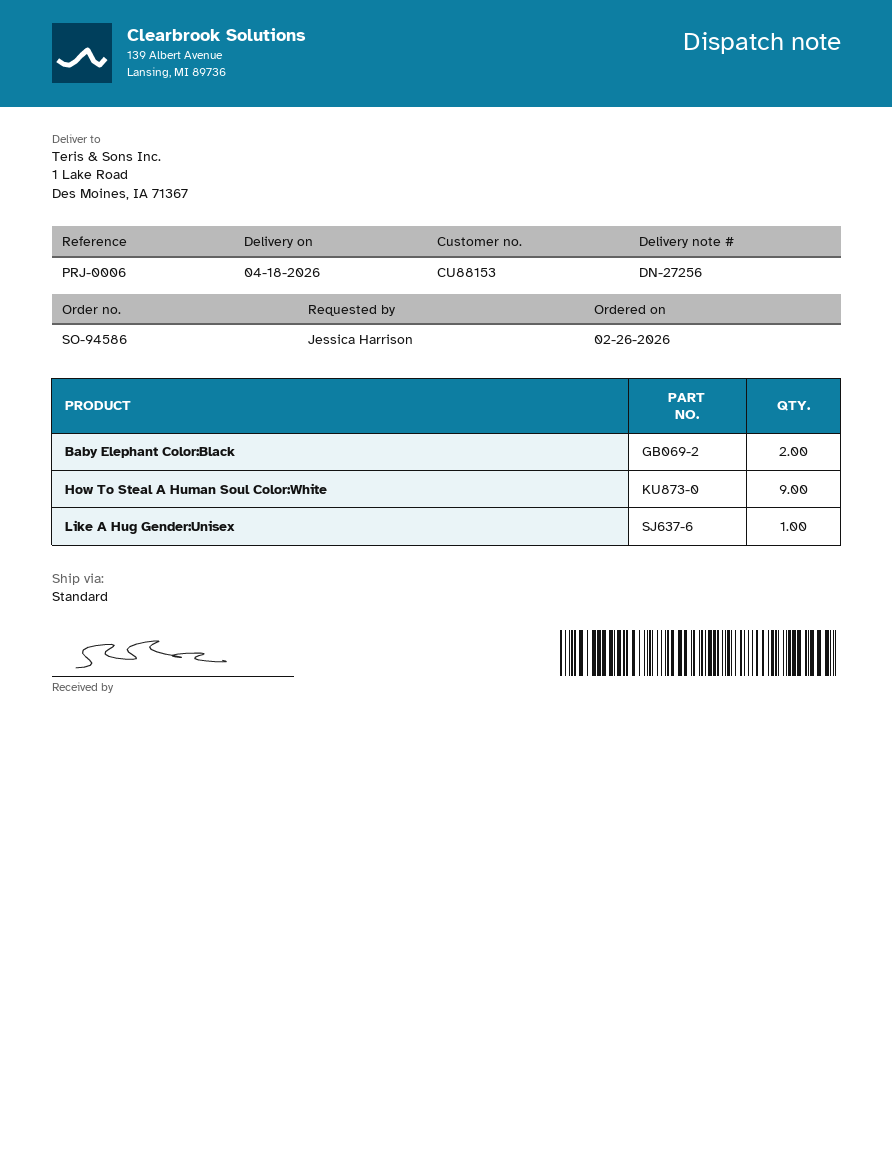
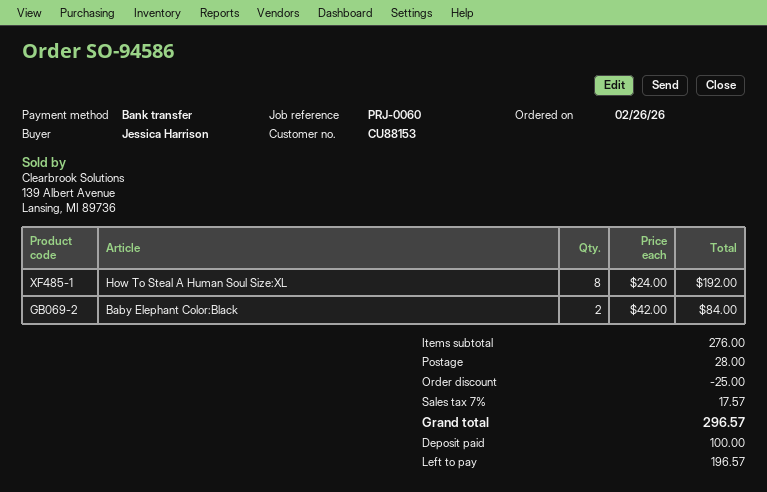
reference: PRJ-0006 -> PRJ-0060
How To Steal A Human Soul Color:White: 9 -> none
Like A Hug Gender:Unisex: 1 -> none
How To Steal A Human Soul Size:XL: none -> 8

